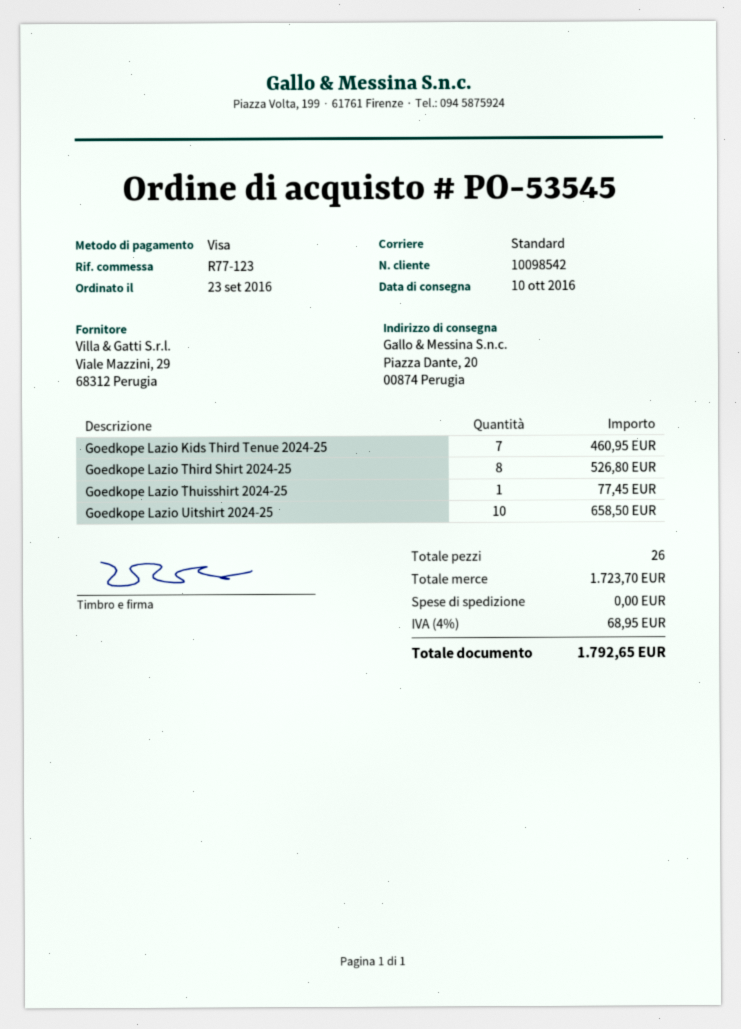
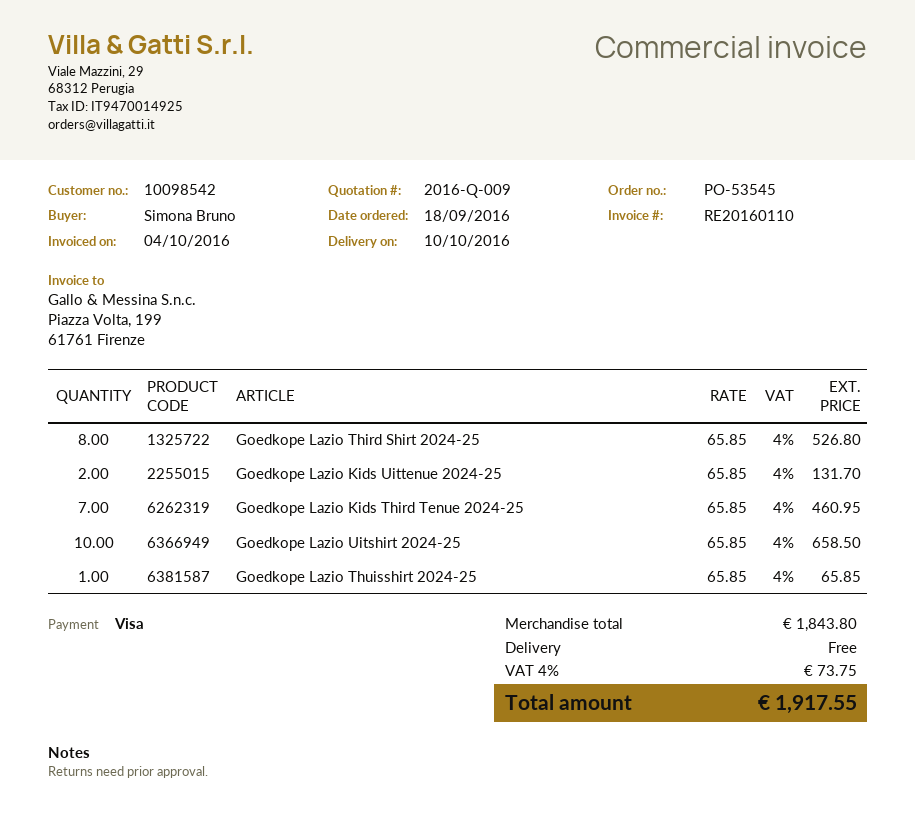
order date: 2016-09-23 -> 2016-09-18
Goedkope Lazio Thuisshirt 2024-25: 1 for 77.45 -> 1 for 65.85
Goedkope Lazio Kids Uittenue 2024-25: none -> 2 for 131.70
subtotal: 1723.70 -> 1843.80
tax: 4% = 68.95 -> 4% = 73.75
total: 1792.65 -> 1917.55

